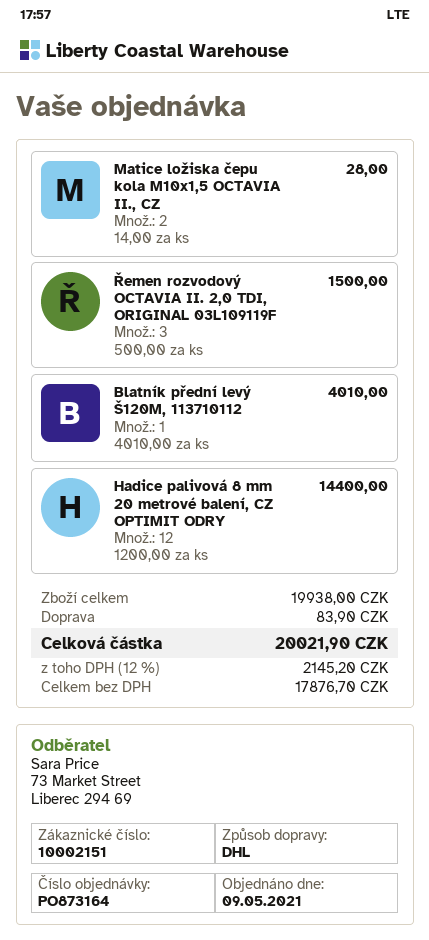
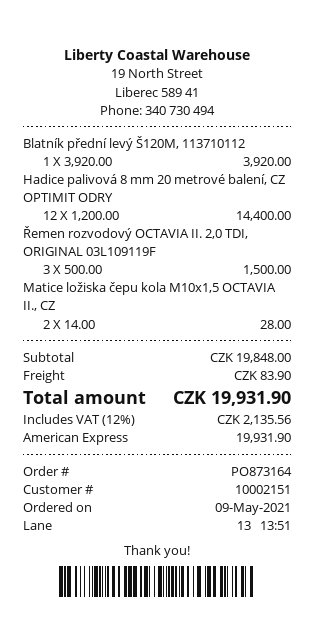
Blatník přední levý Š120M, 113710112: 1 x 4010.00 = 4010.00 -> 1 x 3920.00 = 3920.00
subtotal: 19938.00 -> 19848.00
tax: 12% = 2145.20 -> 12% = 2135.56
total: 20021.90 -> 19931.90

